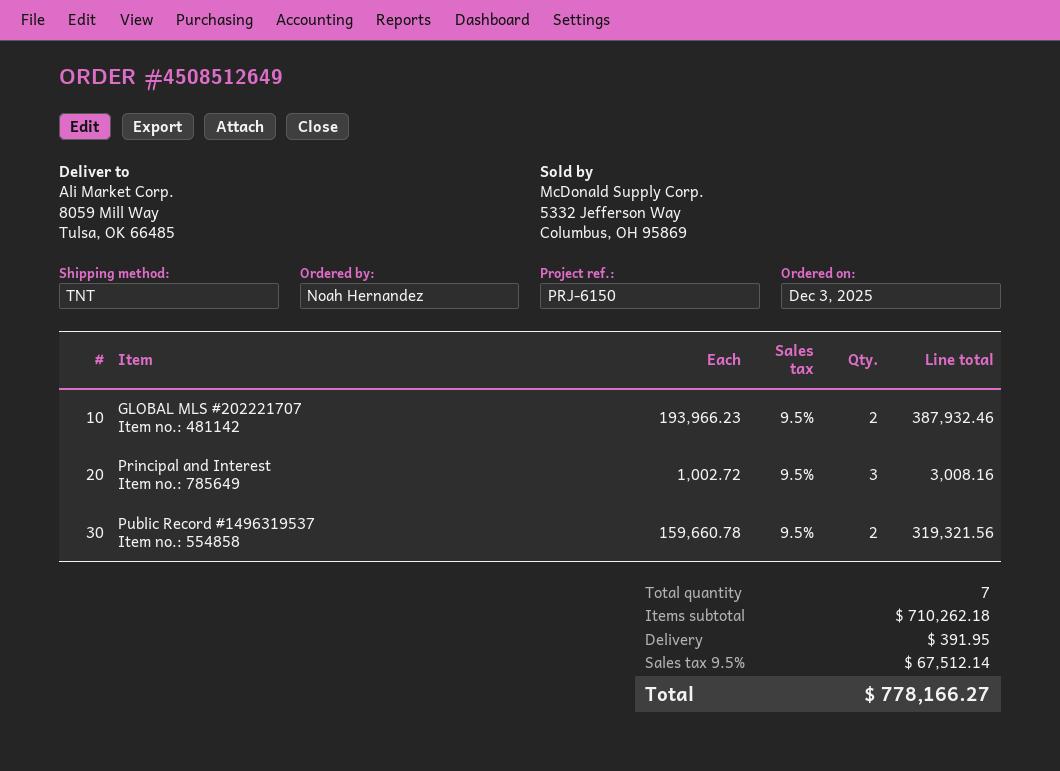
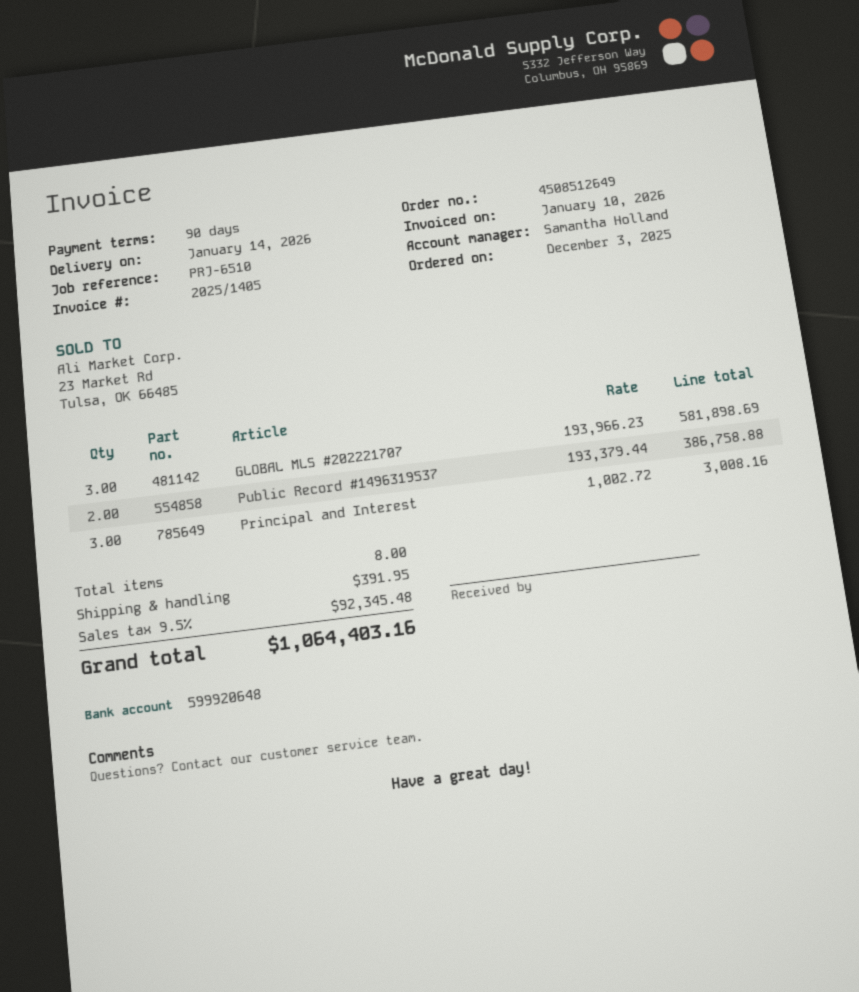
reference: PRJ-6150 -> PRJ-6510
GLOBAL MLS #202221707: 2 x 193966.23 = 387932.46 -> 3 x 193966.23 = 581898.69
Public Record #1496319537: 2 x 159660.78 = 319321.56 -> 2 x 193379.44 = 386758.88
total quantity: 7 -> 8
tax: 9.5% = 67512.14 -> 9.5% = 92345.48
total: 778166.27 -> 1064403.16

